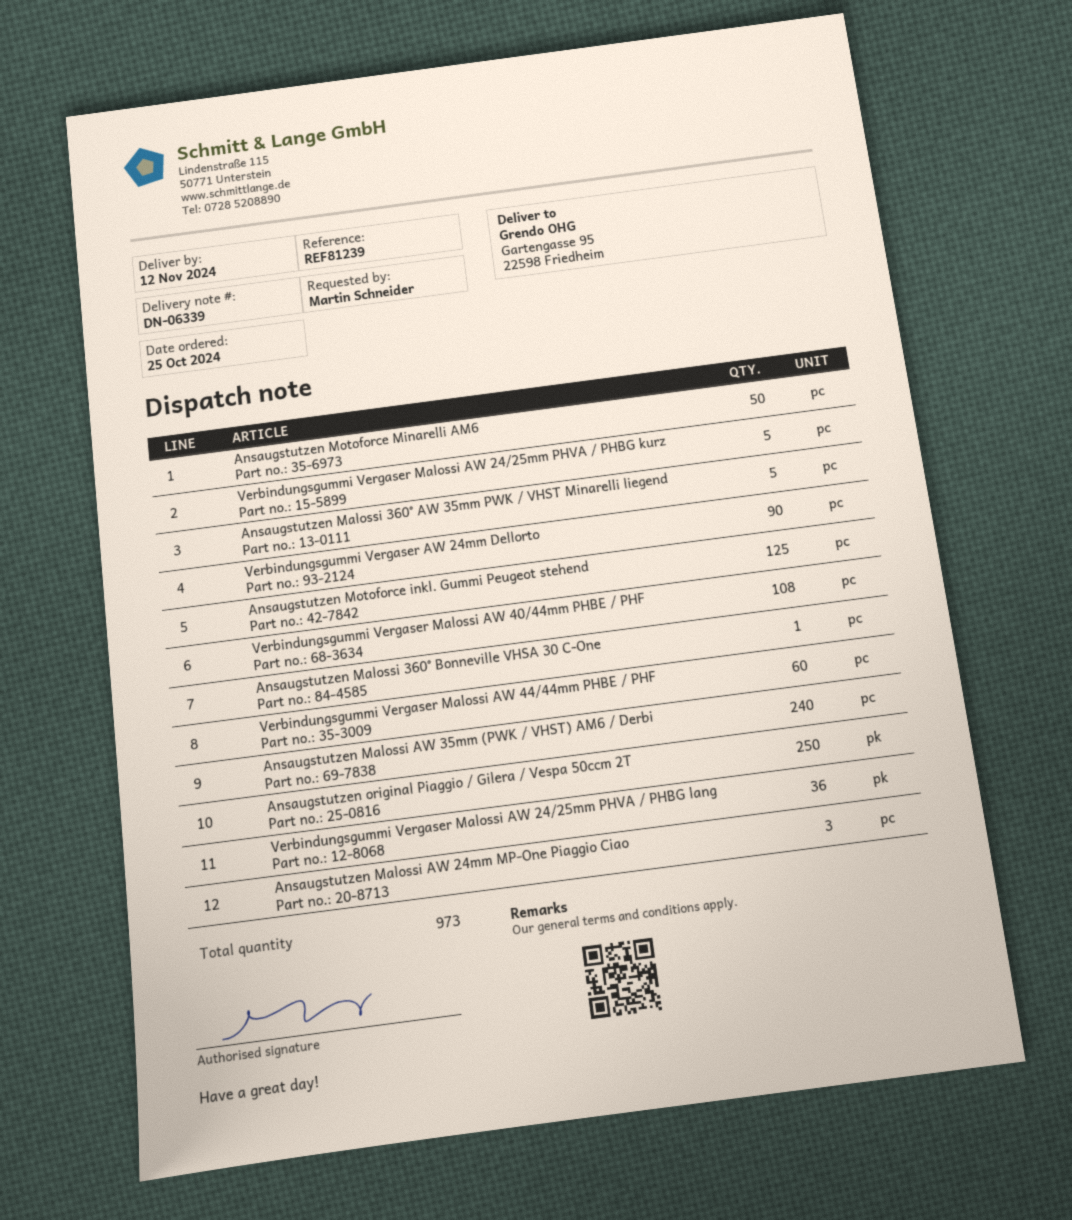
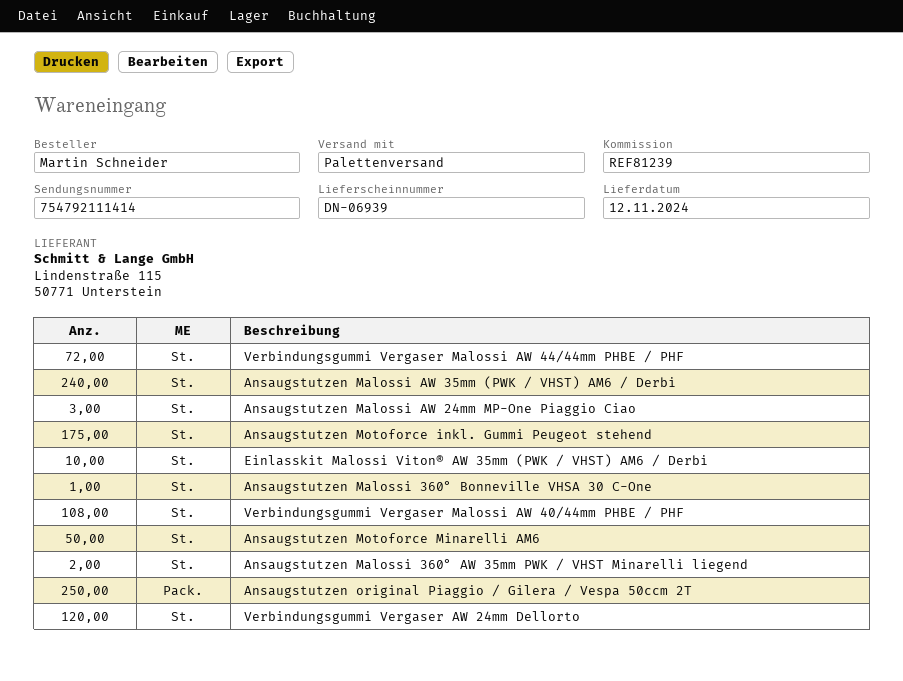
delivery note number: DN-06339 -> DN-06939
Verbindungsgummi Vergaser Malossi AW 24/25mm PHVA / PHBG kurz: 5 -> none
Ansaugstutzen Malossi 360° AW 35mm PWK / VHST Minarelli liegend: 5 -> 2
Verbindungsgummi Vergaser AW 24mm Dellorto: 90 -> 120
Ansaugstutzen Motoforce inkl. Gummi Peugeot stehend: 125 -> 175
Verbindungsgummi Vergaser Malossi AW 44/44mm PHBE / PHF: 60 -> 72
Verbindungsgummi Vergaser Malossi AW 24/25mm PHVA / PHBG lang: 36 -> none
Einlasskit Malossi Viton® AW 35mm (PWK / VHST) AM6 / Derbi: none -> 10

